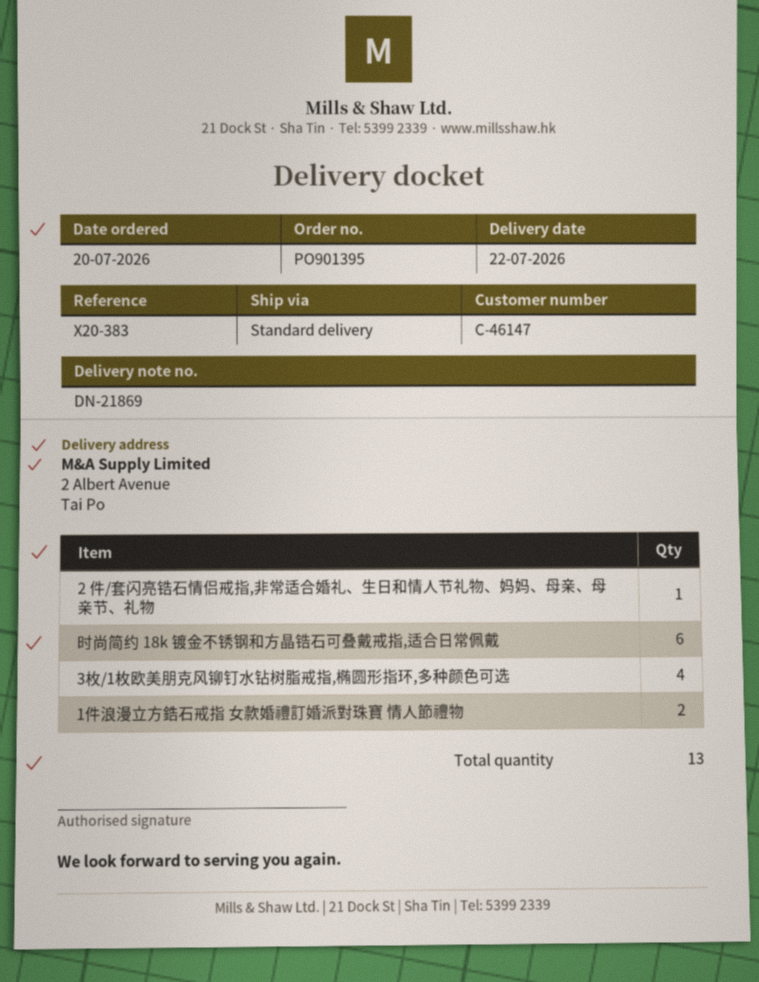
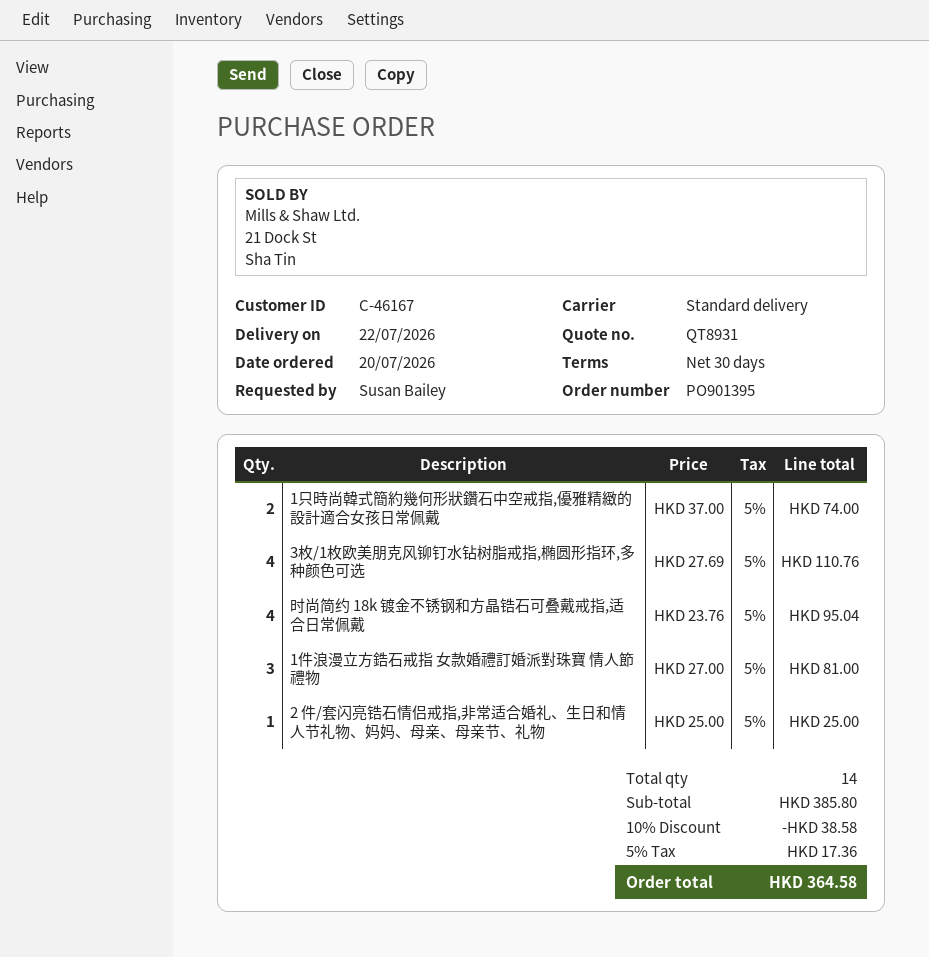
customer number: C-46147 -> C-46167
时尚简约 18k 镀金不锈钢和方晶锆石可叠戴戒指,适合日常佩戴: 6 -> 4
1件浪漫立方鋯石戒指 女款婚禮訂婚派對珠寶 情人節禮物: 2 -> 3
1只時尚韓式簡約幾何形狀鑽石中空戒指,優雅精緻的設計適合女孩日常佩戴: none -> 2
total quantity: 13 -> 14

